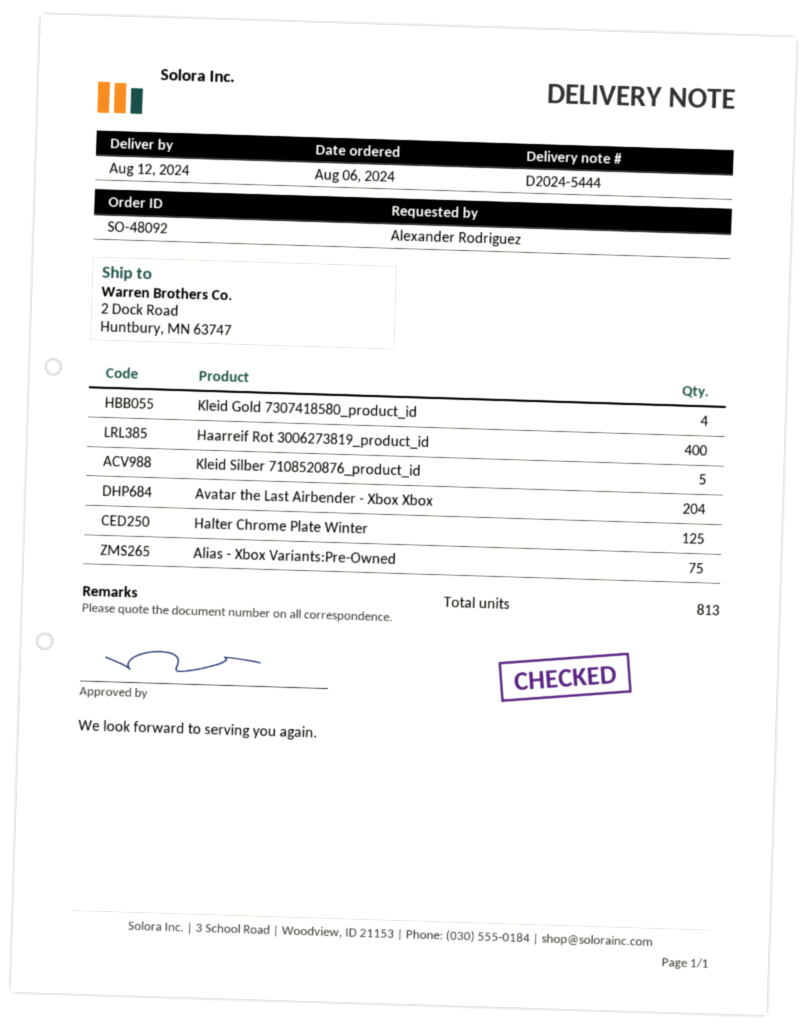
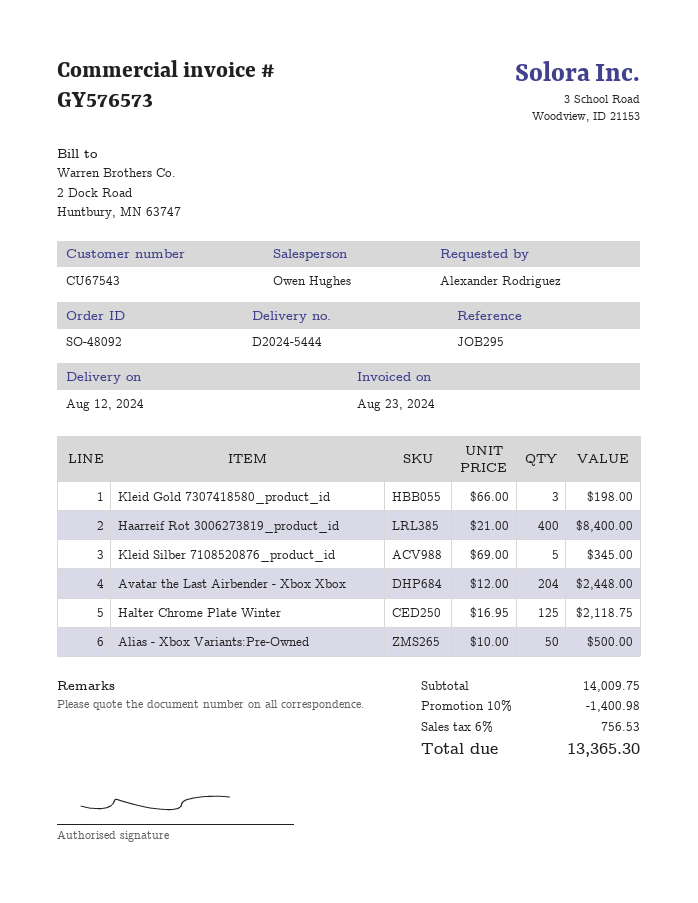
Kleid Gold 7307418580_product_id: 4 -> 3
Alias - Xbox Variants:Pre-Owned: 75 -> 50

